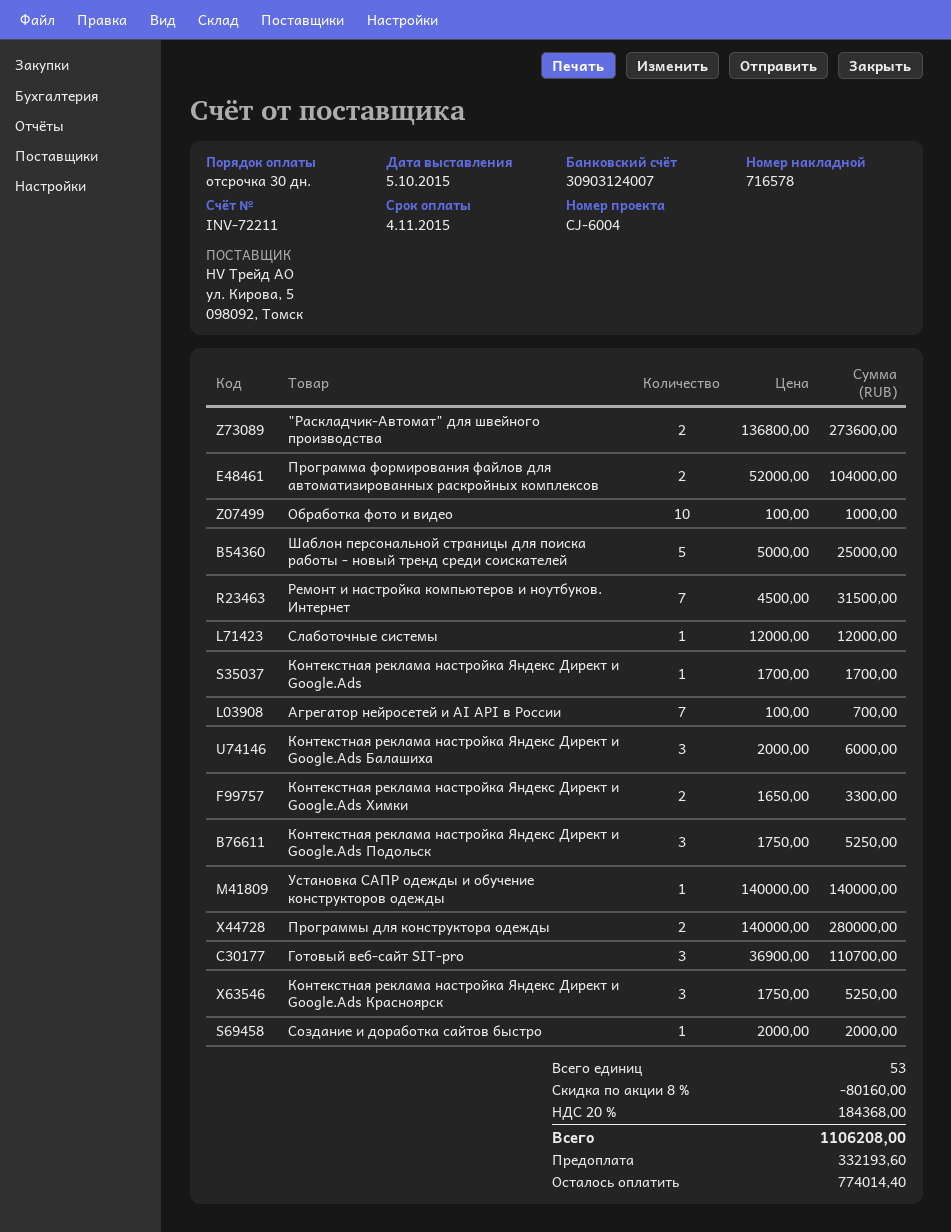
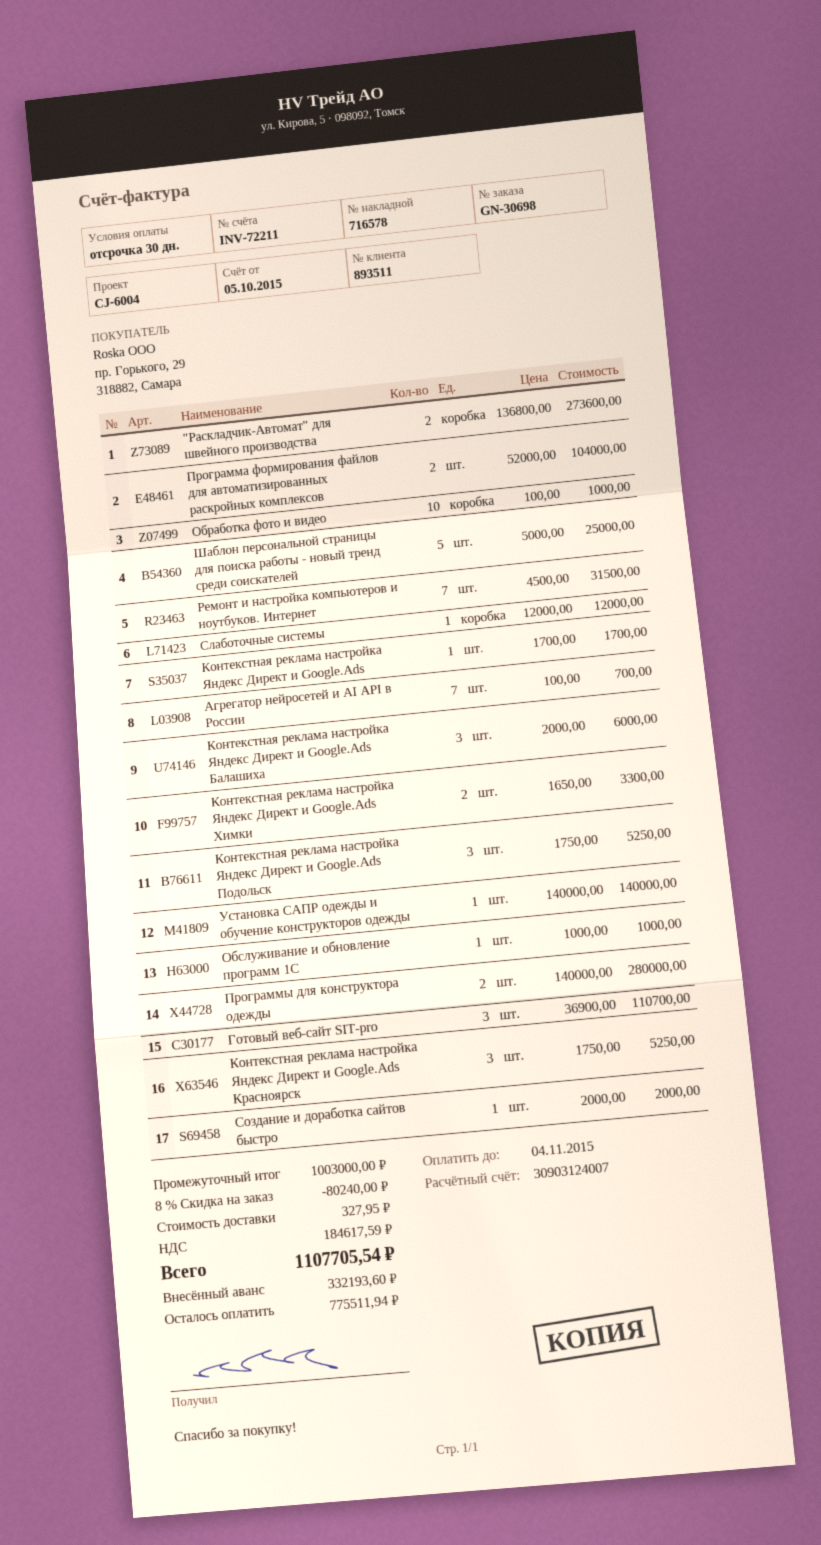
Обслуживание и обновление программ 1С: none -> 1 x 1000.00 = 1000.00
discount: 8% = 80160.00 -> 8% = 80240.00
shipping: none -> 327.95
tax: 184368.00 -> 184617.59
total: 1106208.00 -> 1107705.54
balance: 774014.40 -> 775511.94

